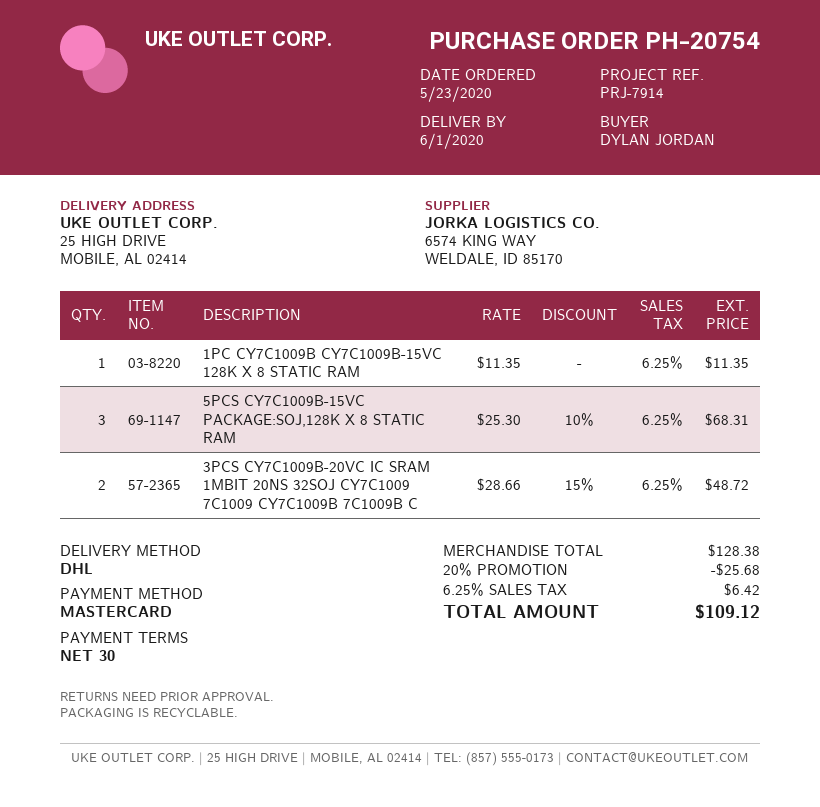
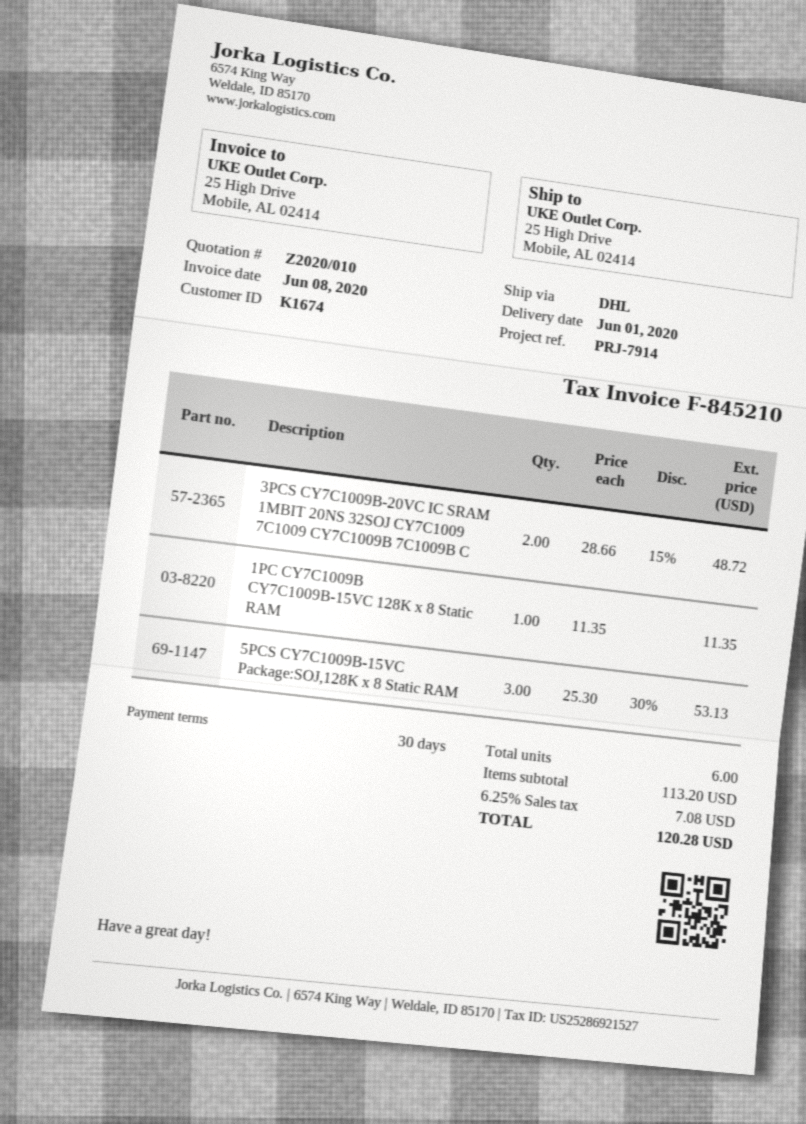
5PCS CY7C1009B-15VC PACKAGE:SOJ,128K X 8 STATIC RAM: 3 x 25.30 - 10% = 68.31 -> 3 x 25.30 - 30% = 53.13
subtotal: 128.38 -> 113.20
discount: 20% = 25.68 -> none
tax: 6.25% = 6.42 -> 6.25% = 7.08
total: 109.12 -> 120.28

